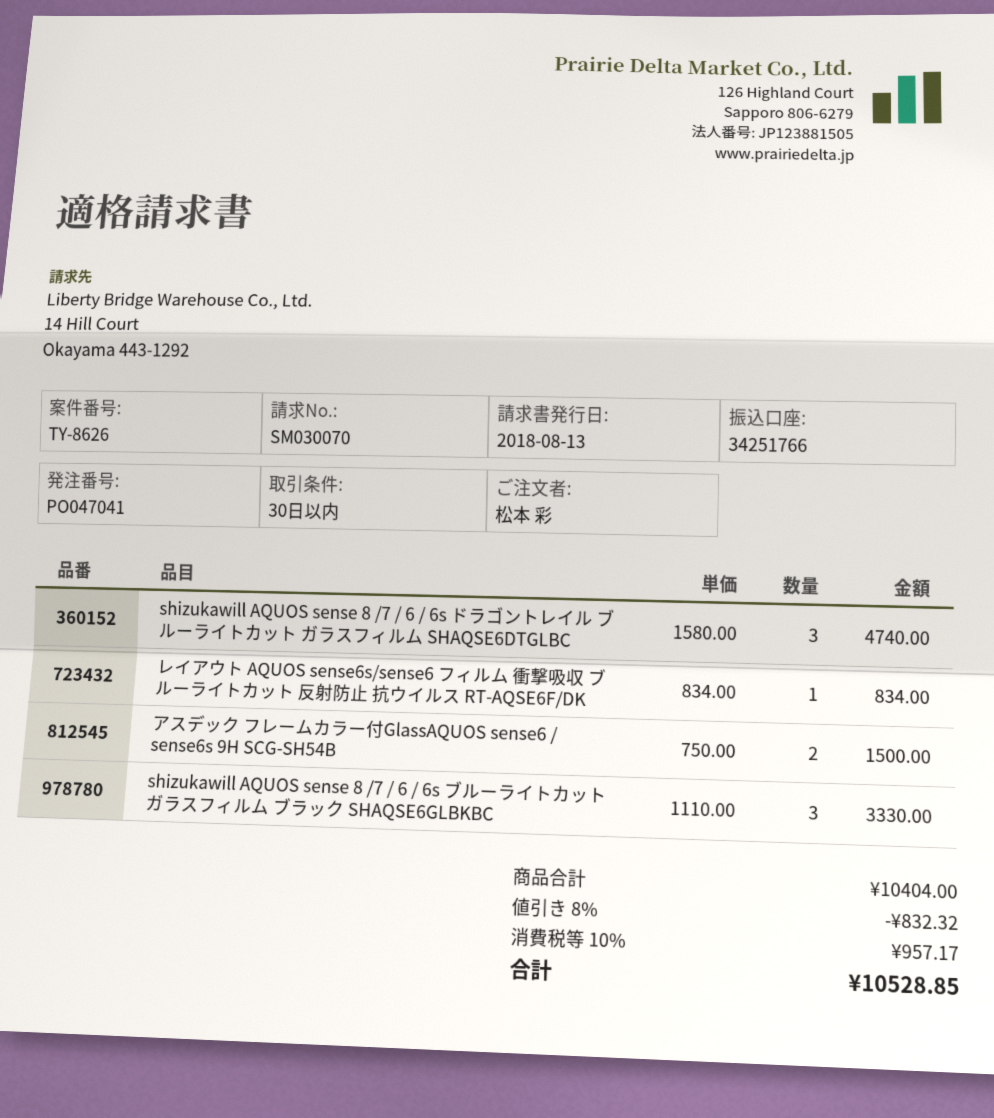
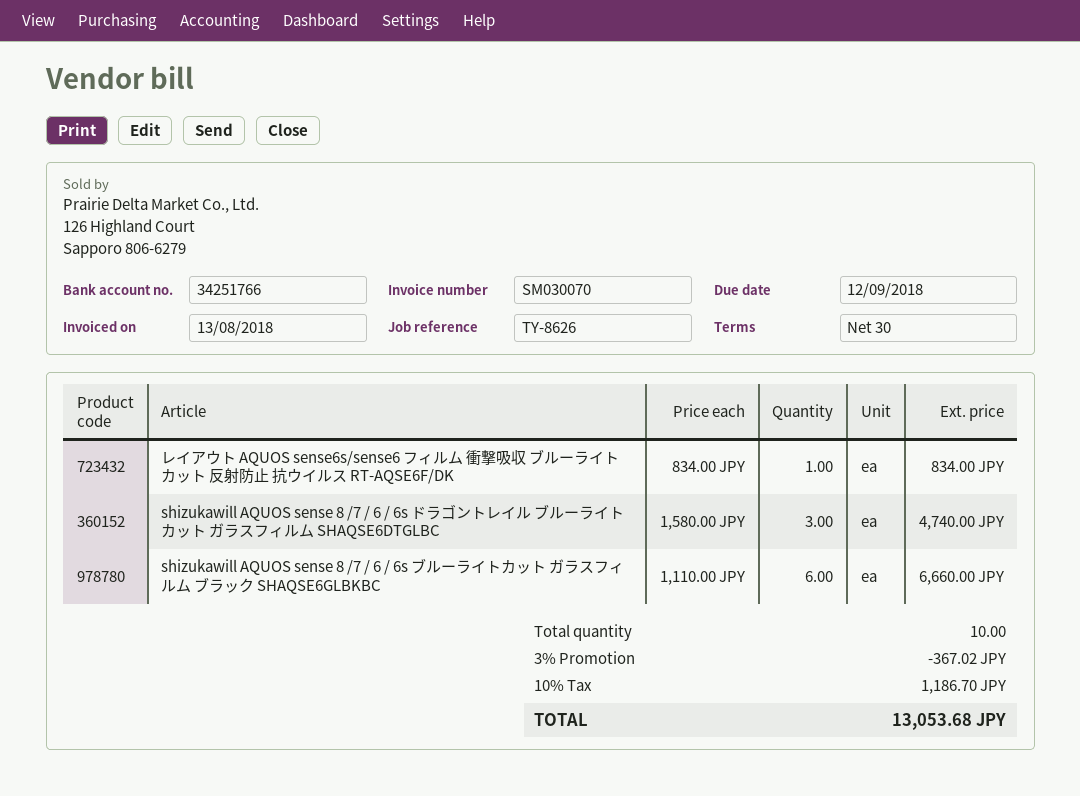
アスデック フレームカラー付GlassAQUOS sense6 / sense6s 9H SCG-SH54B: 2 x 750.00 = 1500.00 -> none
shizukawill AQUOS sense 8 /7 / 6 / 6s ブルーライトカット ガラスフィルム ブラック SHAQSE6GLBKBC: 3 x 1110.00 = 3330.00 -> 6 x 1110.00 = 6660.00
discount: 8% = 832.32 -> 3% = 367.02
tax: 10% = 957.17 -> 10% = 1186.70
total: 10528.85 -> 13053.68

